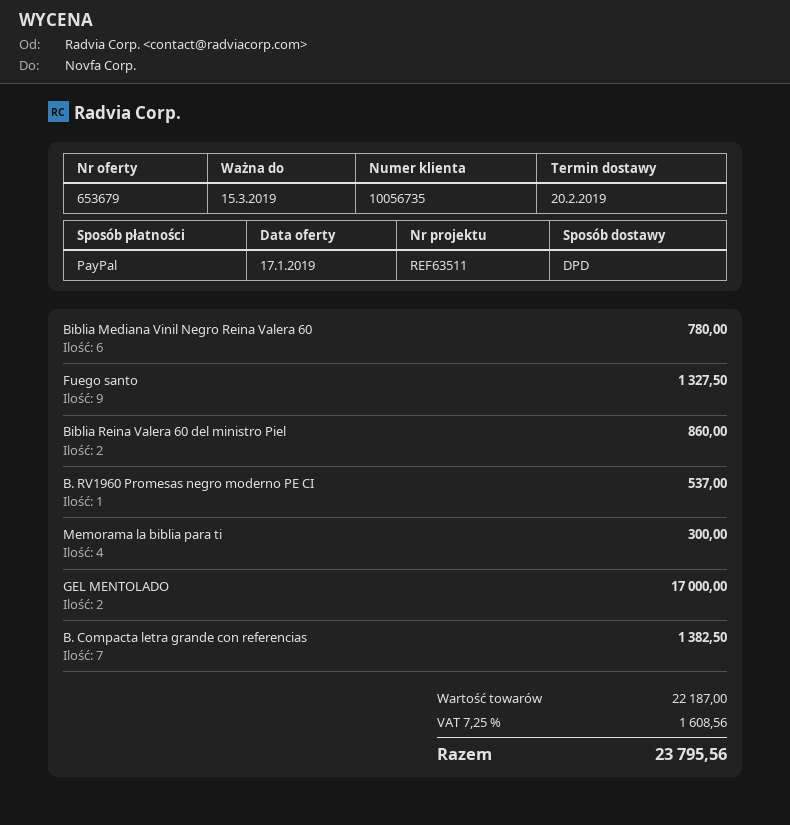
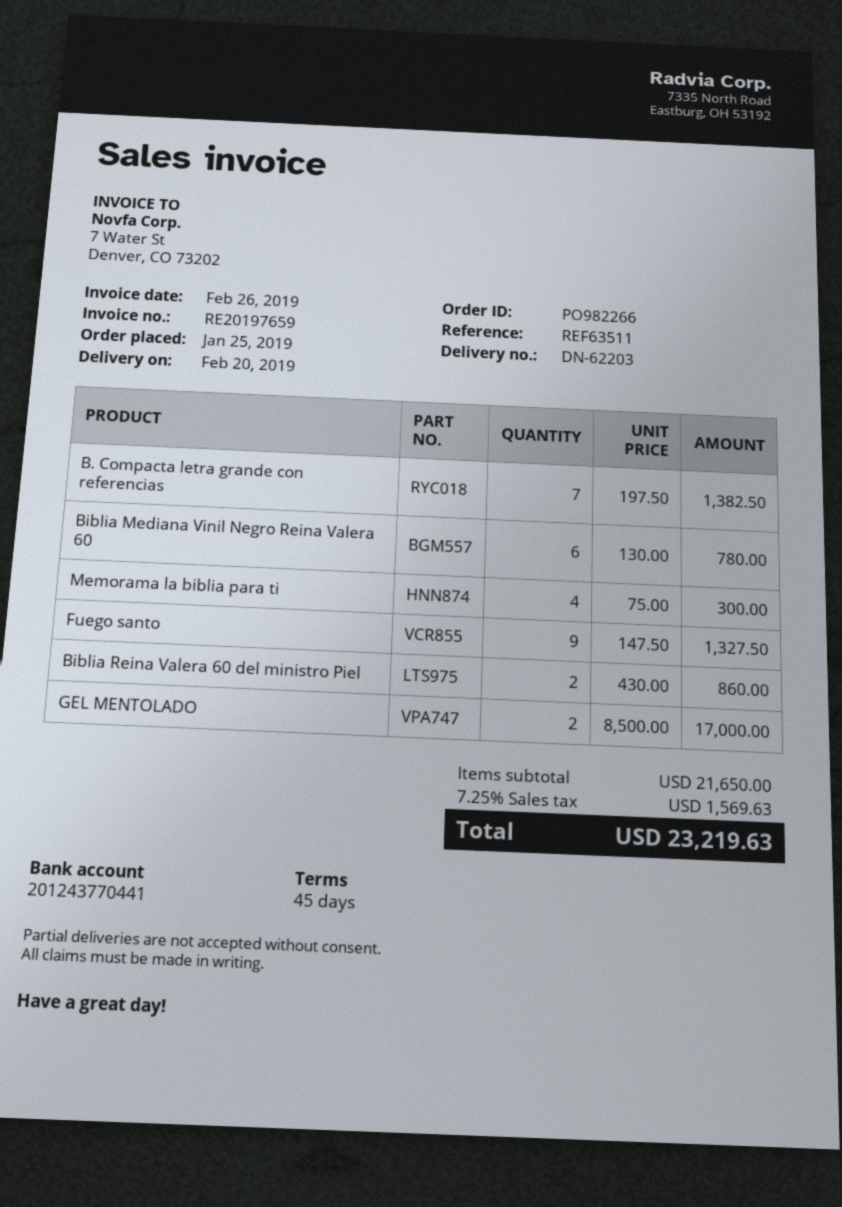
B. RV1960 Promesas negro moderno PE CI: 1 for 537.00 -> none
subtotal: 22187.00 -> 21650.00
tax: 7.25% = 1608.56 -> 7.25% = 1569.63
total: 23795.56 -> 23219.63

